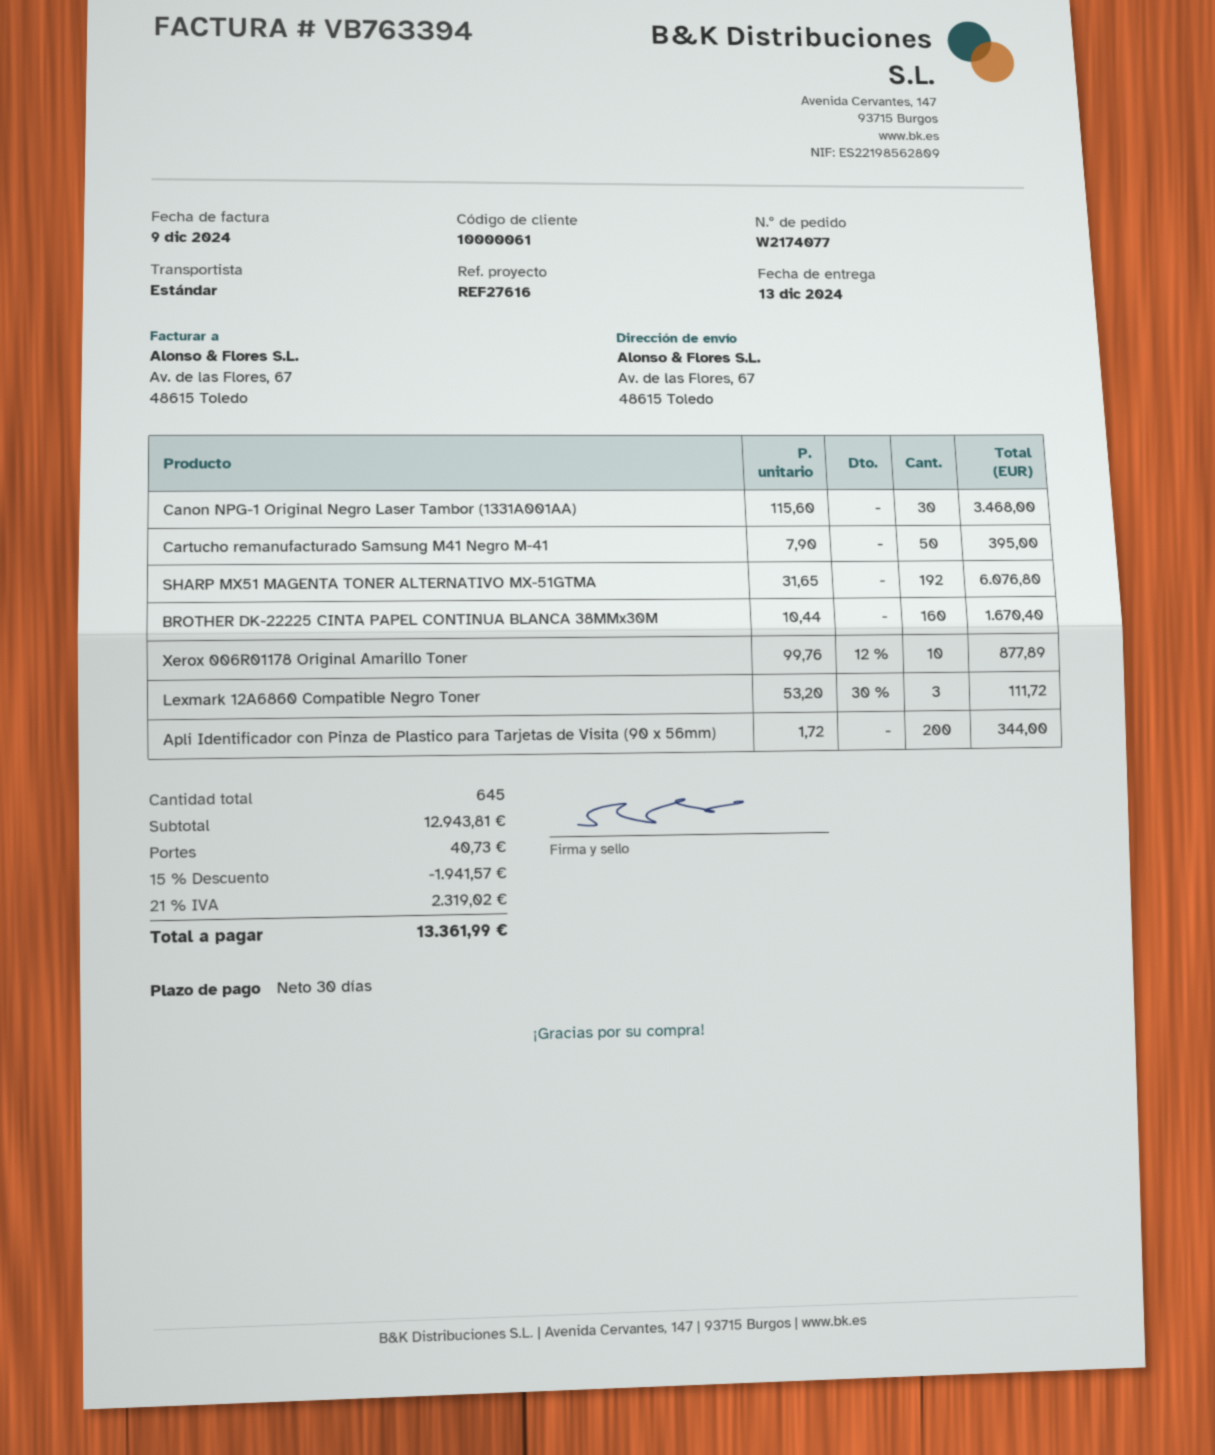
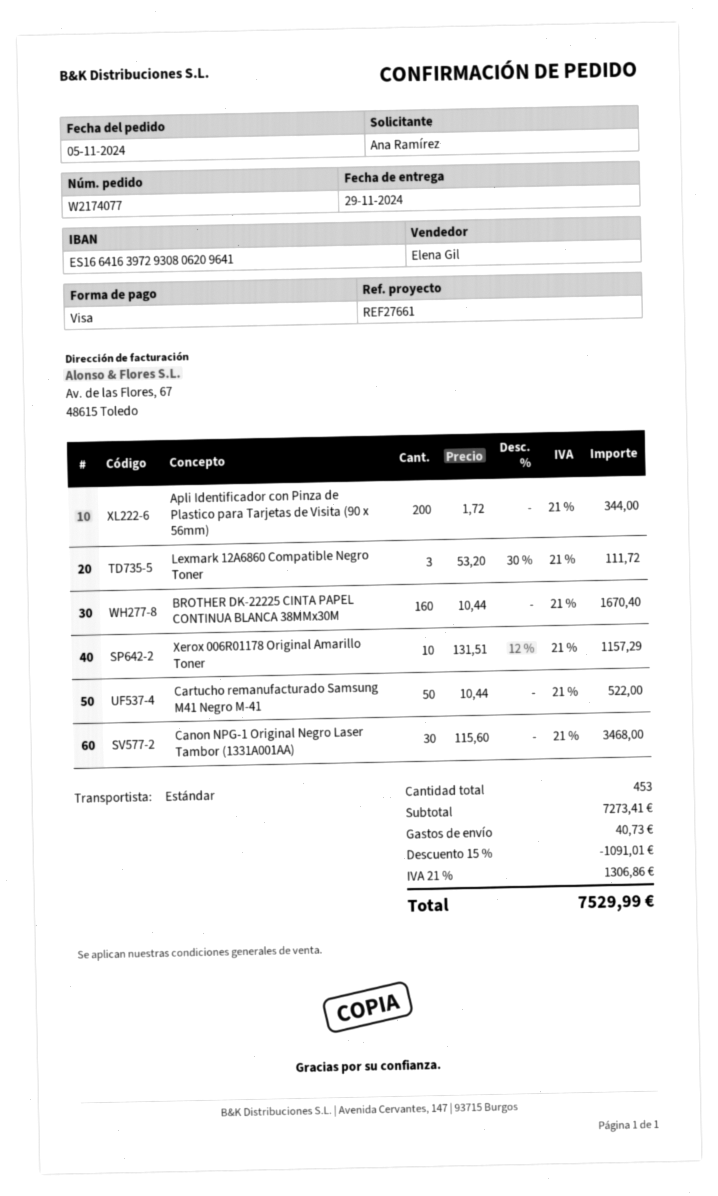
delivery date: 2024-12-13 -> 2024-11-29
reference: REF27616 -> REF27661
Cartucho remanufacturado Samsung M41 Negro M-41: 50 x 7.90 = 395.00 -> 50 x 10.44 = 522.00
SHARP MX51 MAGENTA TONER ALTERNATIVO MX-51GTMA: 192 x 31.65 = 6076.80 -> none
Xerox 006R01178 Original Amarillo Toner: 10 x 99.76 - 12% = 877.89 -> 10 x 131.51 - 12% = 1157.29
total quantity: 645 -> 453
subtotal: 12943.81 -> 7273.41
discount: 15% = 1941.57 -> 15% = 1091.01
tax: 21% = 2319.02 -> 21% = 1306.86
total: 13361.99 -> 7529.99

